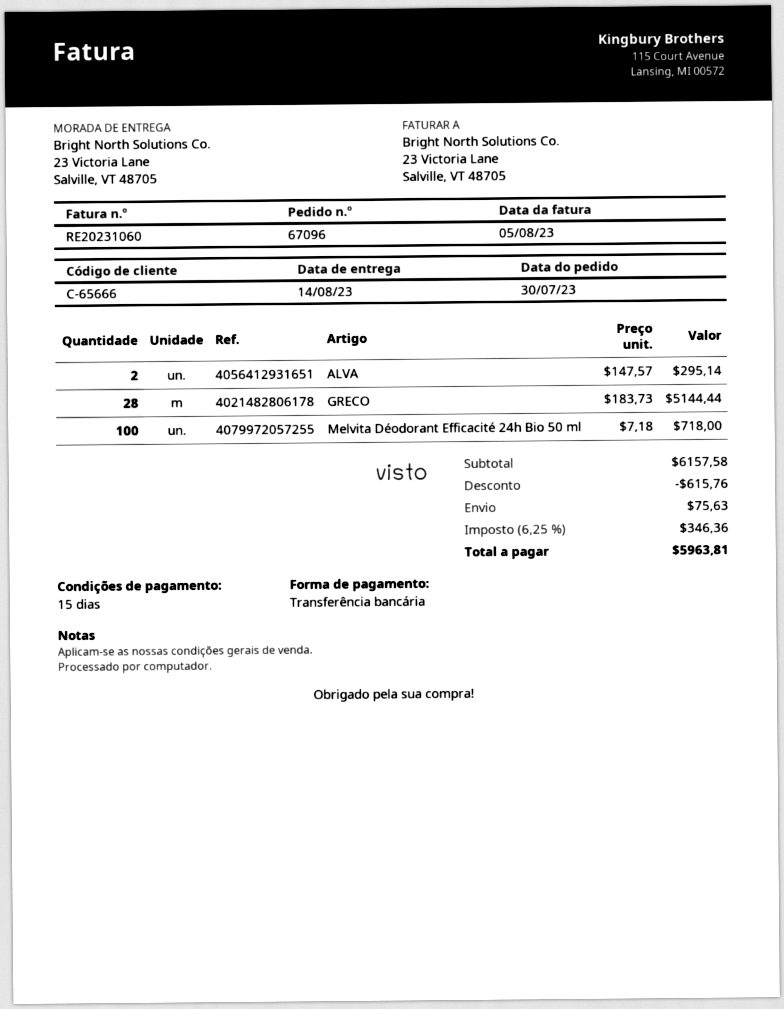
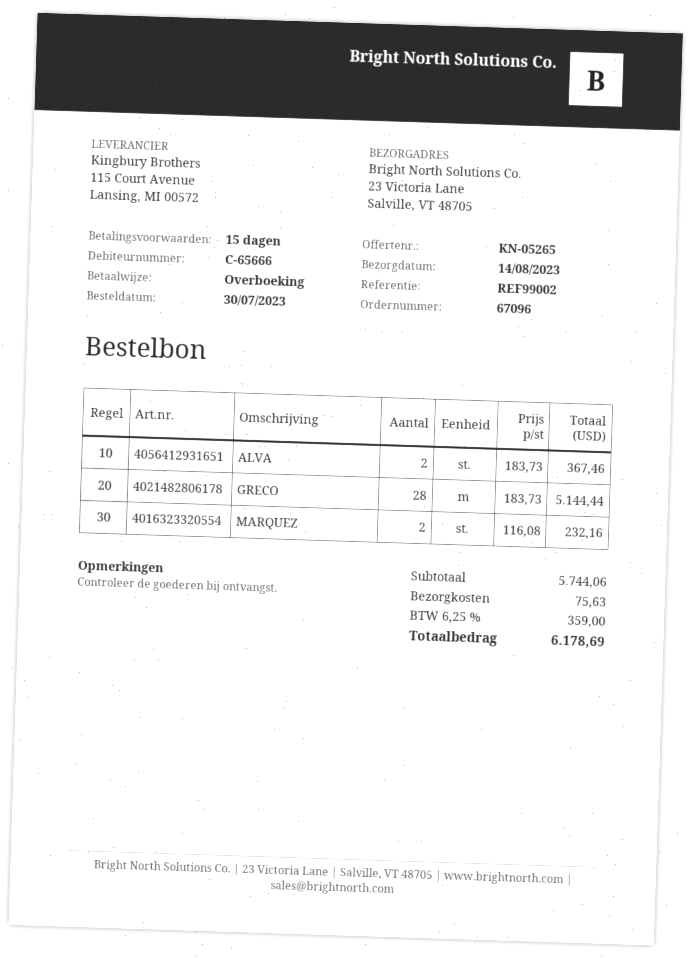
ALVA: 2 x 147.57 = 295.14 -> 2 x 183.73 = 367.46
Melvita Déodorant Efficacité 24h Bio 50 ml: 100 x 7.18 = 718.00 -> none
MARQUEZ: none -> 2 x 116.08 = 232.16
subtotal: 6157.58 -> 5744.06
discount: 615.76 -> none
tax: 6.25% = 346.36 -> 6.25% = 359.00
total: 5963.81 -> 6178.69

